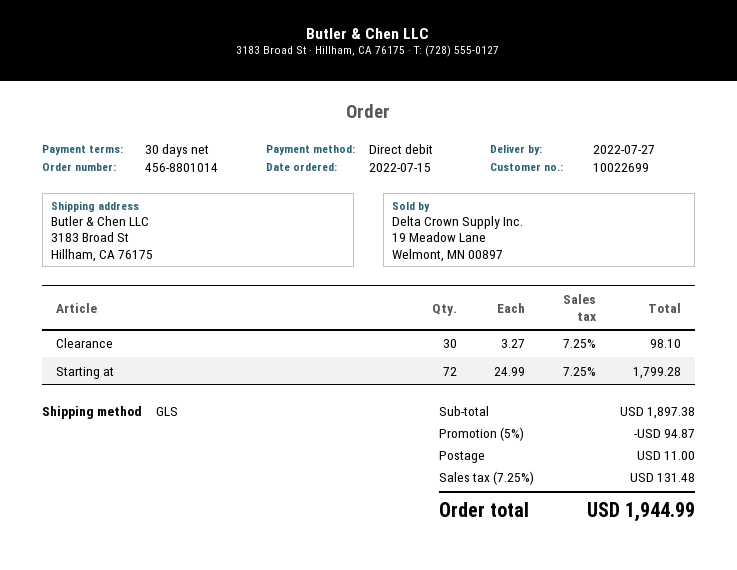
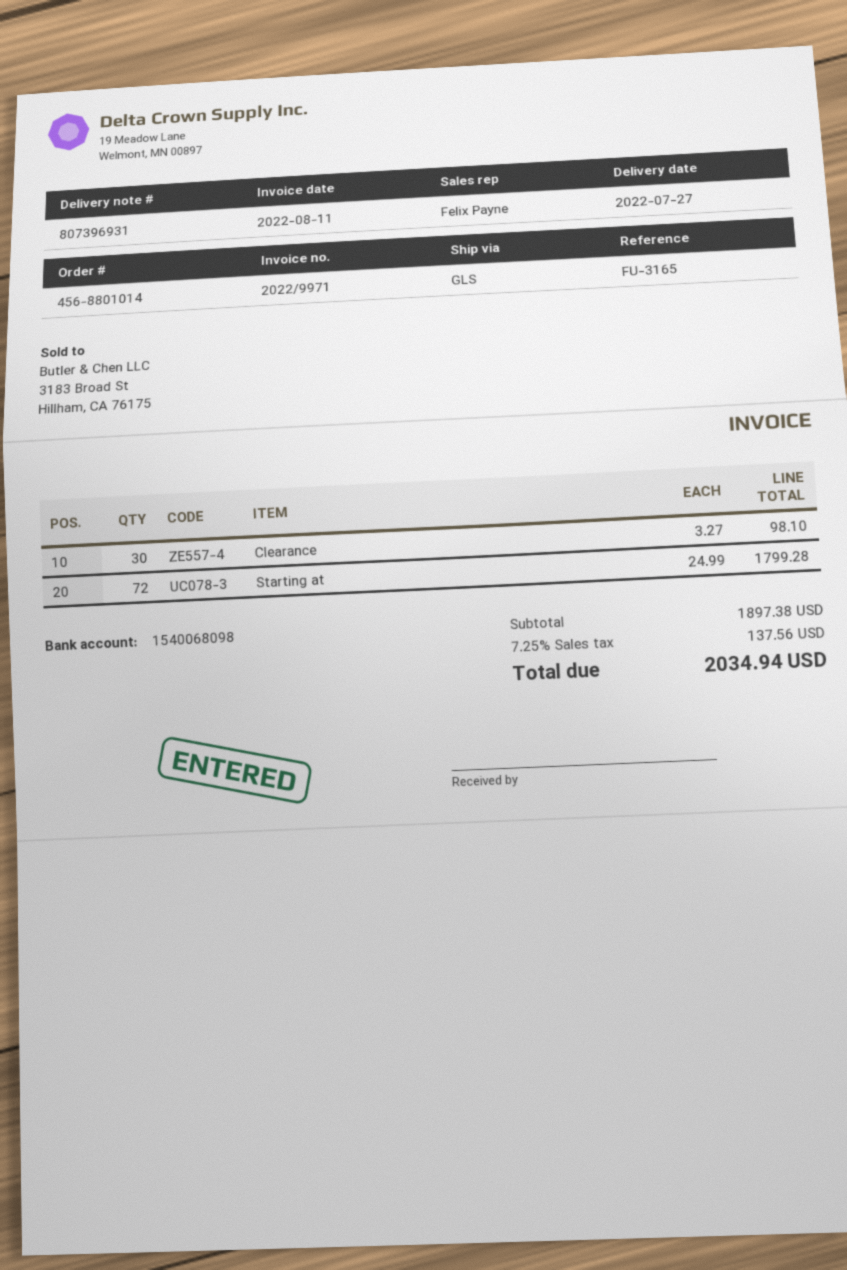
discount: 5% = 94.87 -> none
shipping: 11.00 -> none
tax: 7.25% = 131.48 -> 7.25% = 137.56
total: 1944.99 -> 2034.94

